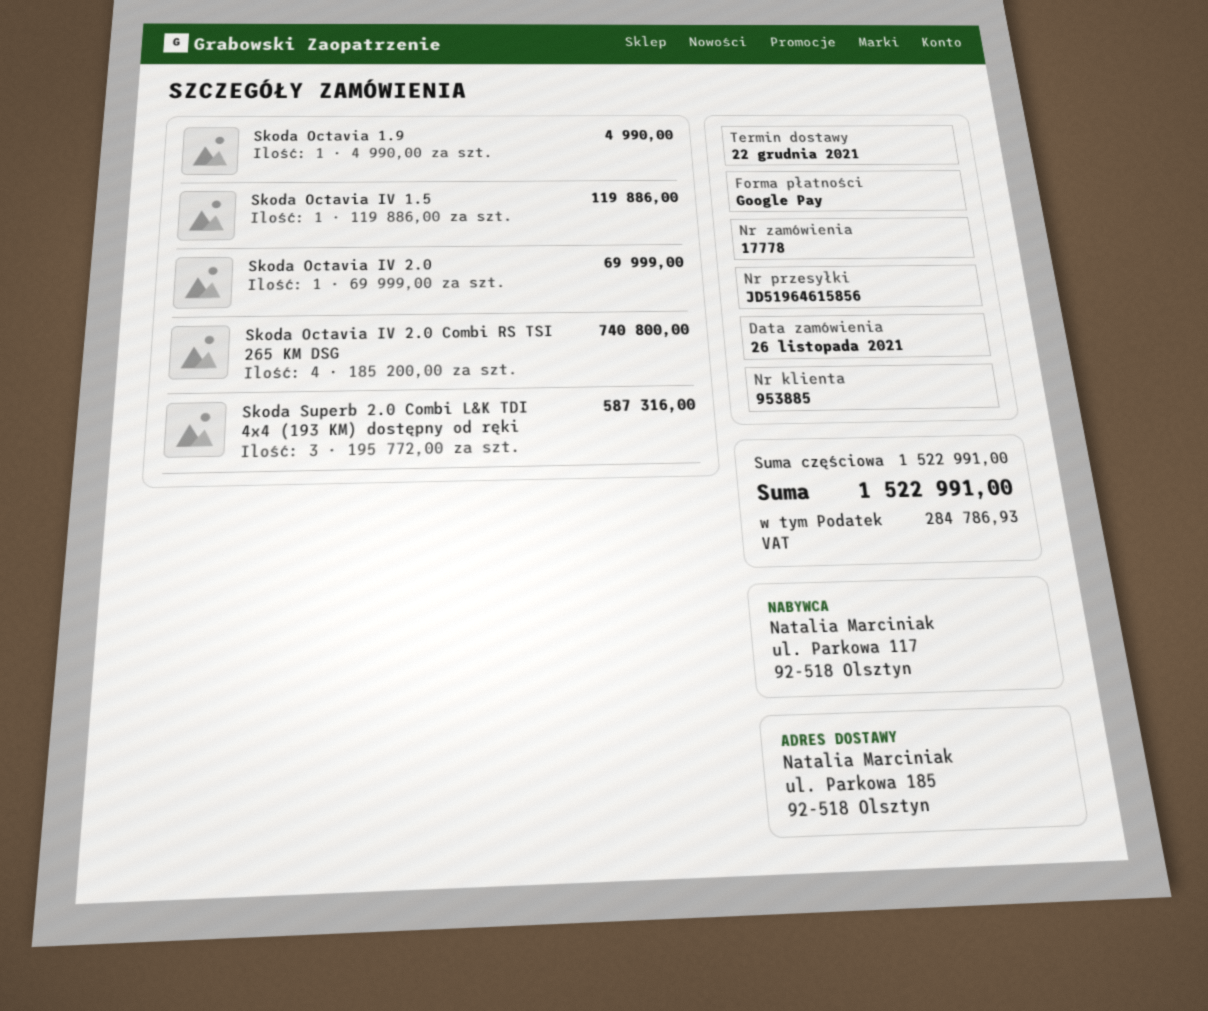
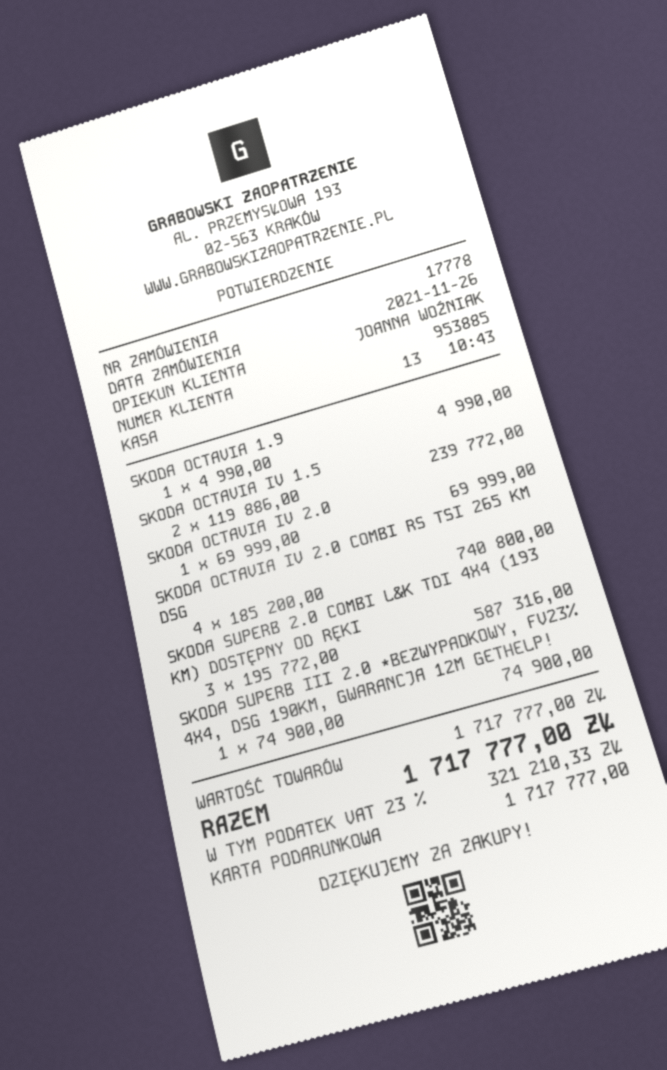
payment method: Google Pay -> gift card
Skoda Octavia IV 1.5: 1 x 119886.00 = 119886.00 -> 2 x 119886.00 = 239772.00
SKODA SUPERB III 2.0 *BEZWYPADKOWY, FV23% 4X4, DSG 190KM, GWARANCJA 12M GETHELP!: none -> 1 x 74900.00 = 74900.00
subtotal: 1522991.00 -> 1717777.00
tax: 284786.93 -> 321210.33
total: 1522991.00 -> 1717777.00

